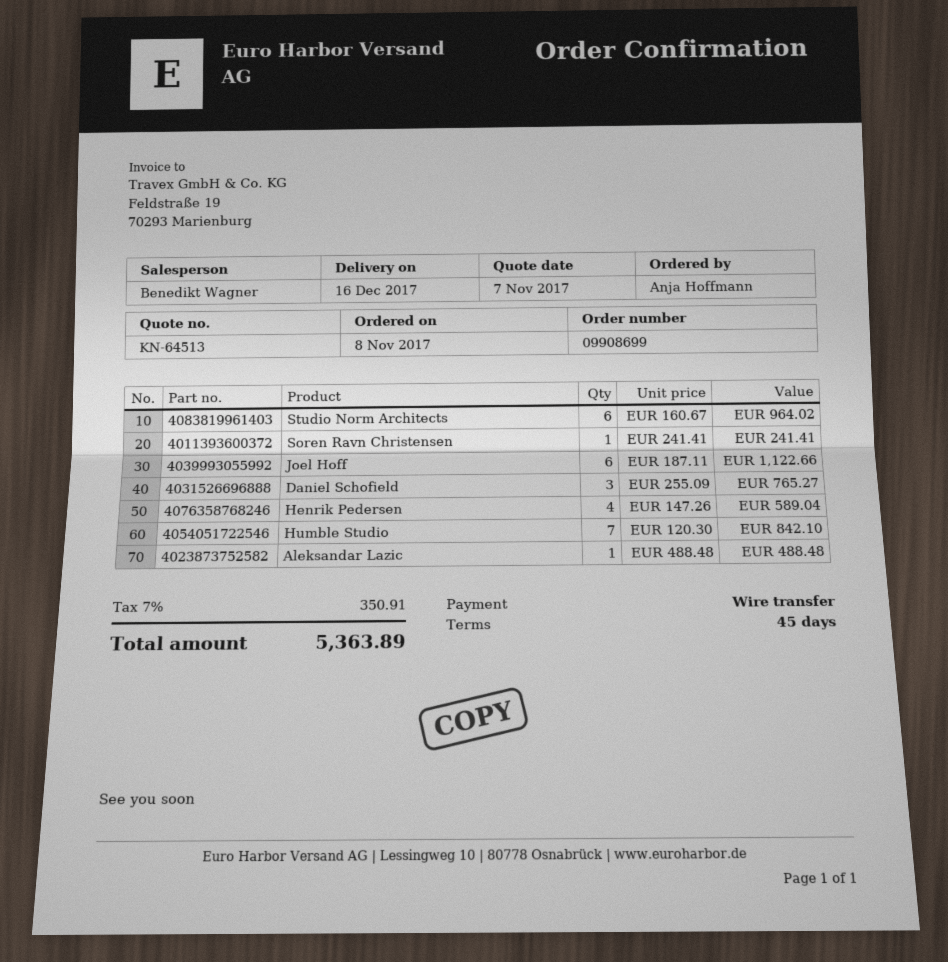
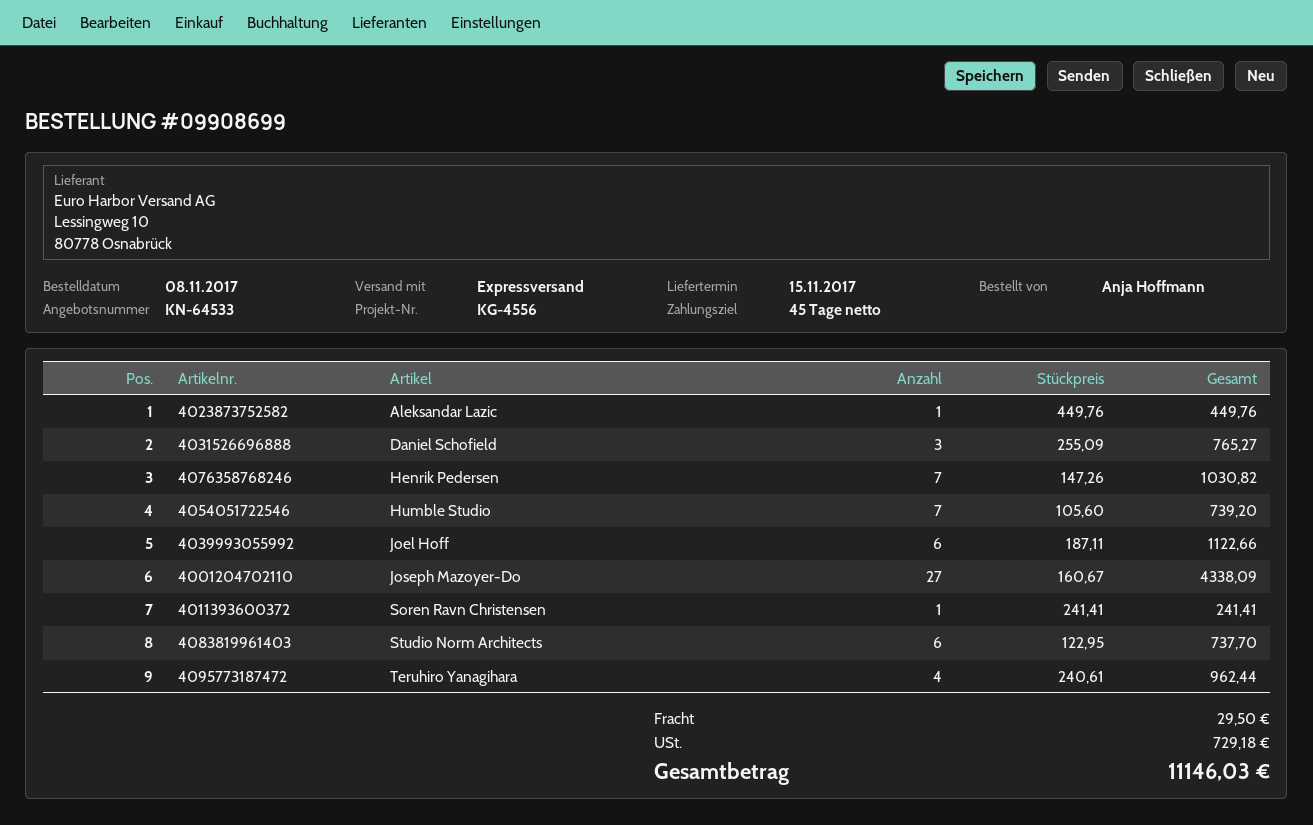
quote number: KN-64513 -> KN-64533
delivery date: 2017-12-16 -> 2017-11-15
Studio Norm Architects: 6 x 160.67 = 964.02 -> 6 x 122.95 = 737.70
Henrik Pedersen: 4 x 147.26 = 589.04 -> 7 x 147.26 = 1030.82
Humble Studio: 7 x 120.30 = 842.10 -> 7 x 105.60 = 739.20
Aleksandar Lazic: 1 x 488.48 = 488.48 -> 1 x 449.76 = 449.76
Joseph Mazoyer-Do: none -> 27 x 160.67 = 4338.09
Teruhiro Yanagihara: none -> 4 x 240.61 = 962.44
shipping: none -> 29.50
tax: 350.91 -> 729.18
total: 5363.89 -> 11146.03

